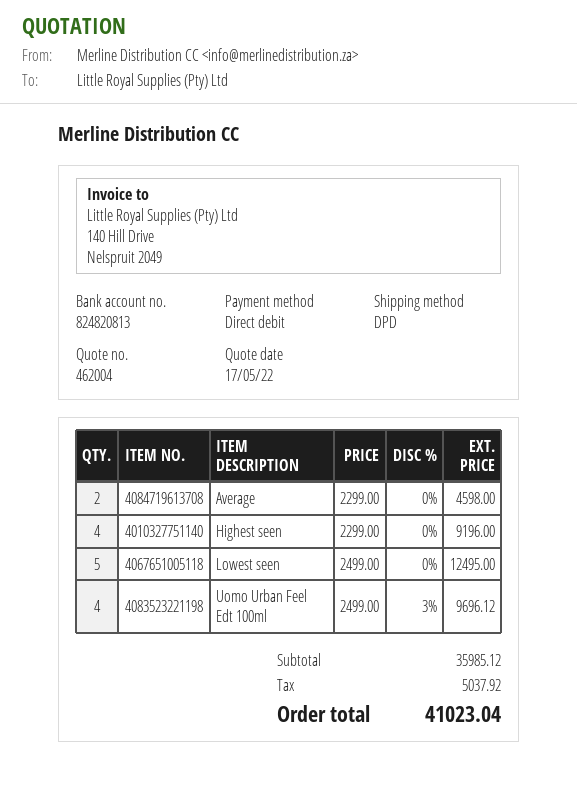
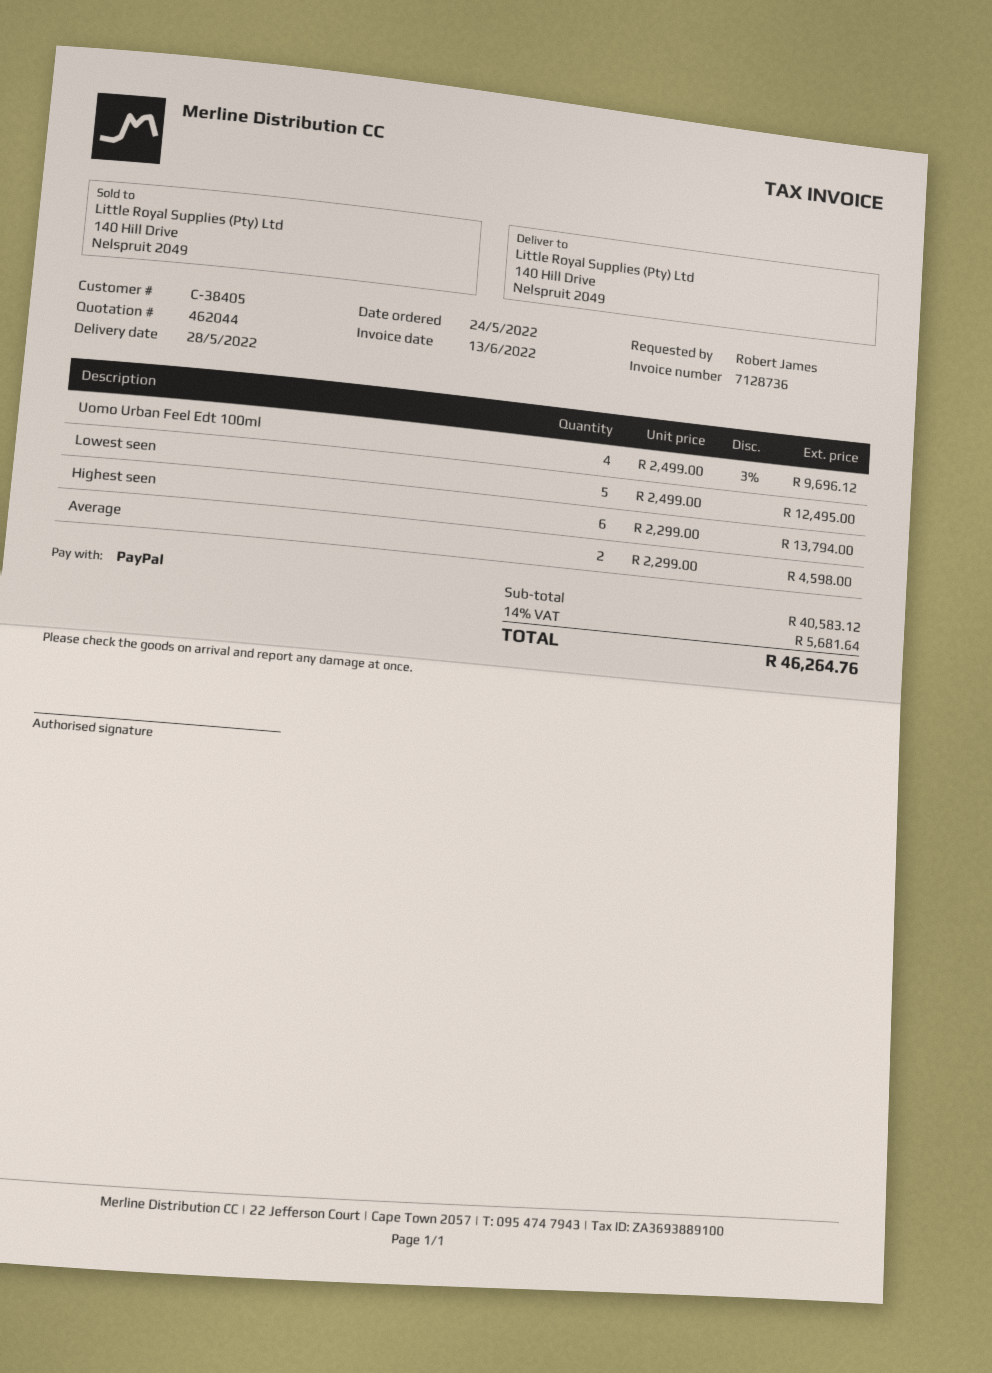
quote number: 462004 -> 462044
payment method: direct debit -> PayPal
Highest seen: 4 x 2299.00 = 9196.00 -> 6 x 2299.00 = 13794.00
subtotal: 35985.12 -> 40583.12
tax: 5037.92 -> 5681.64
total: 41023.04 -> 46264.76

